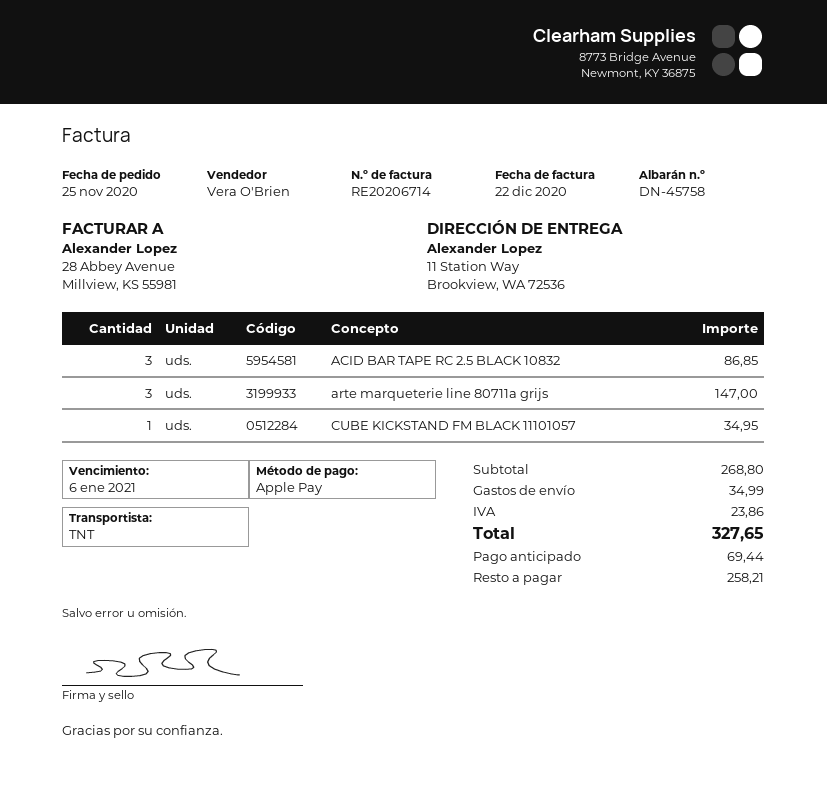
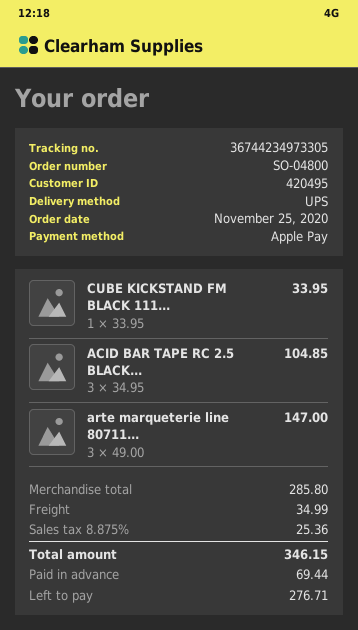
shipping method: TNT -> UPS
ACID BAR TAPE RC 2.5 BLACK 10832: 3 for 86.85 -> 3 for 104.85
CUBE KICKSTAND FM BLACK 11101057: 1 for 34.95 -> 1 for 33.95
subtotal: 268.80 -> 285.80
tax: 23.86 -> 25.36
total: 327.65 -> 346.15
balance: 258.21 -> 276.71

